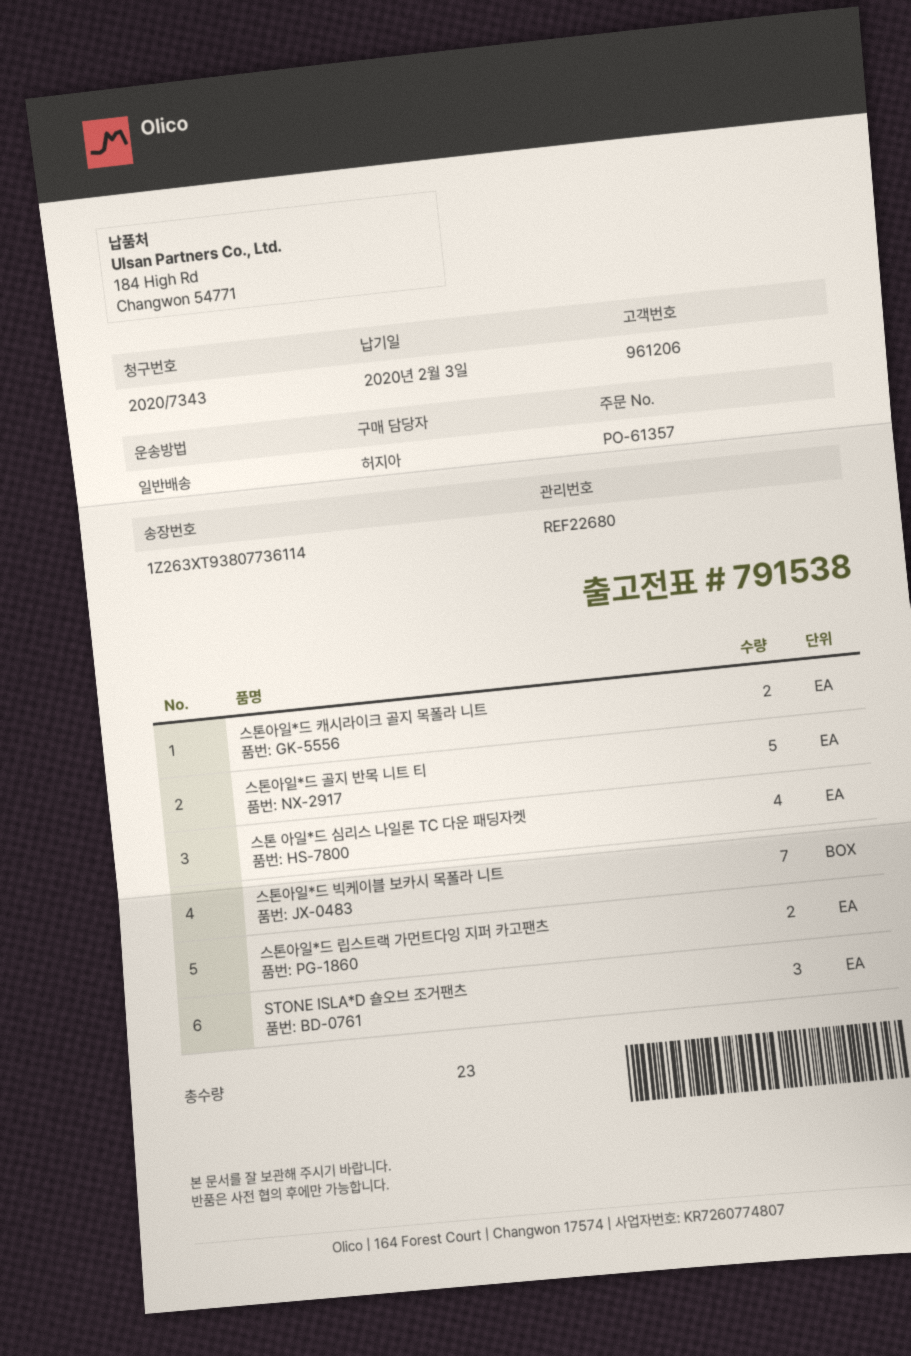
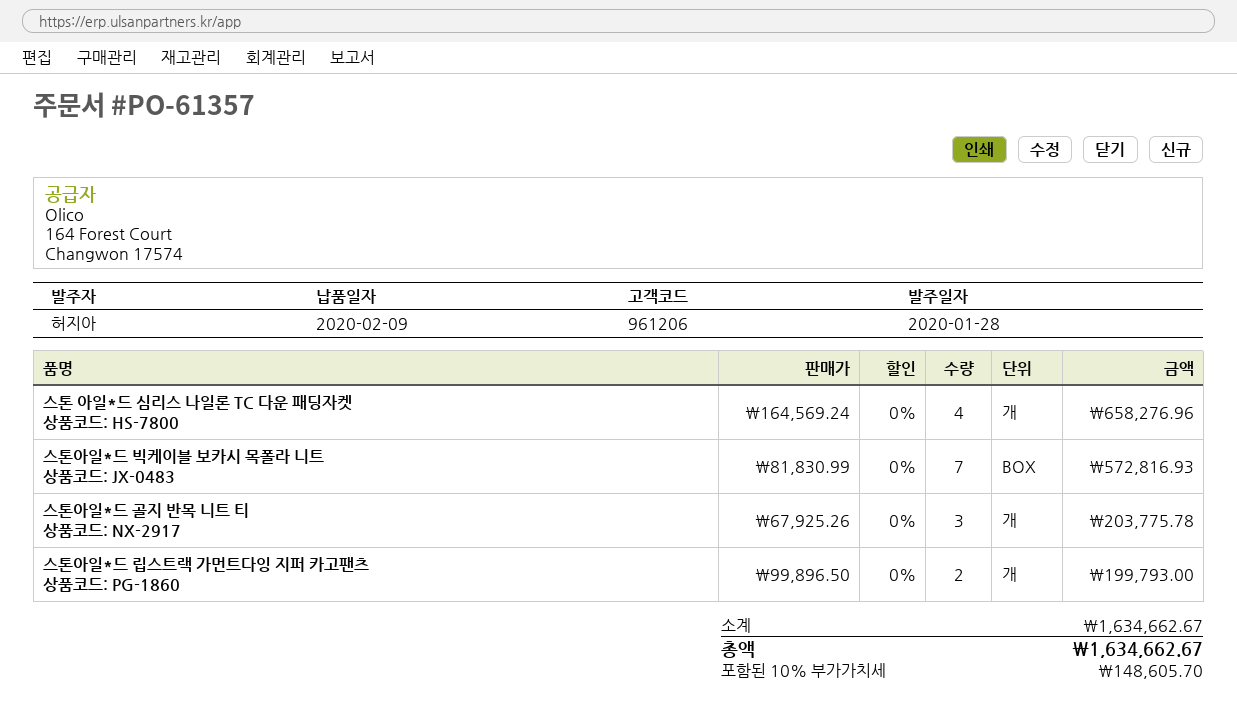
delivery date: 2020-02-03 -> 2020-02-09
스톤아일*드 캐시라이크 골지 목폴라 니트: 2 -> none
스톤아일*드 골지 반목 니트 티: 5 -> 3
STONE ISLA*D 숄오브 조거팬츠: 3 -> none

